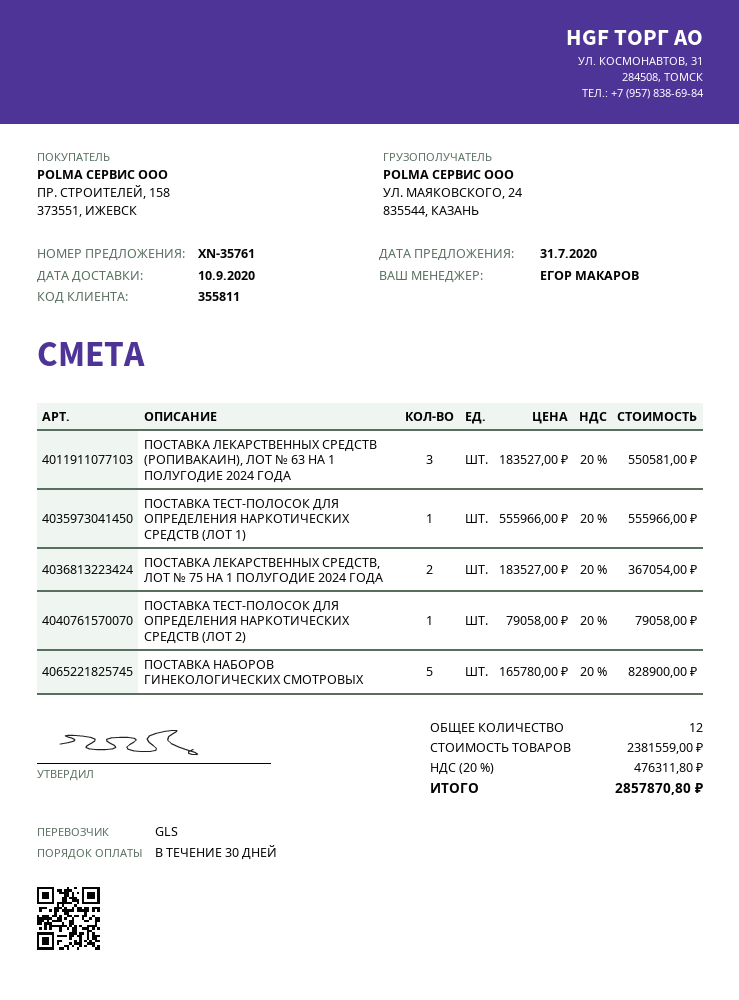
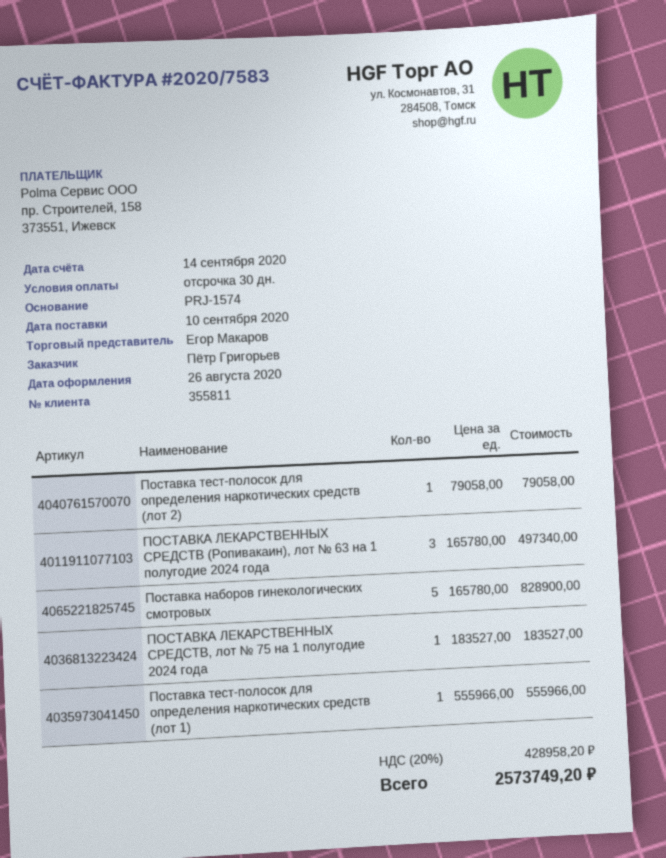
ПОСТАВКА ЛЕКАРСТВЕННЫХ СРЕДСТВ (РОПИВАКАИН), ЛОТ № 63 НА 1 ПОЛУГОДИЕ 2024 ГОДА: 3 x 183527.00 = 550581.00 -> 3 x 165780.00 = 497340.00
ПОСТАВКА ЛЕКАРСТВЕННЫХ СРЕДСТВ, ЛОТ № 75 НА 1 ПОЛУГОДИЕ 2024 ГОДА: 2 x 183527.00 = 367054.00 -> 1 x 183527.00 = 183527.00
tax: 20% = 476311.80 -> 20% = 428958.20
total: 2857870.80 -> 2573749.20

